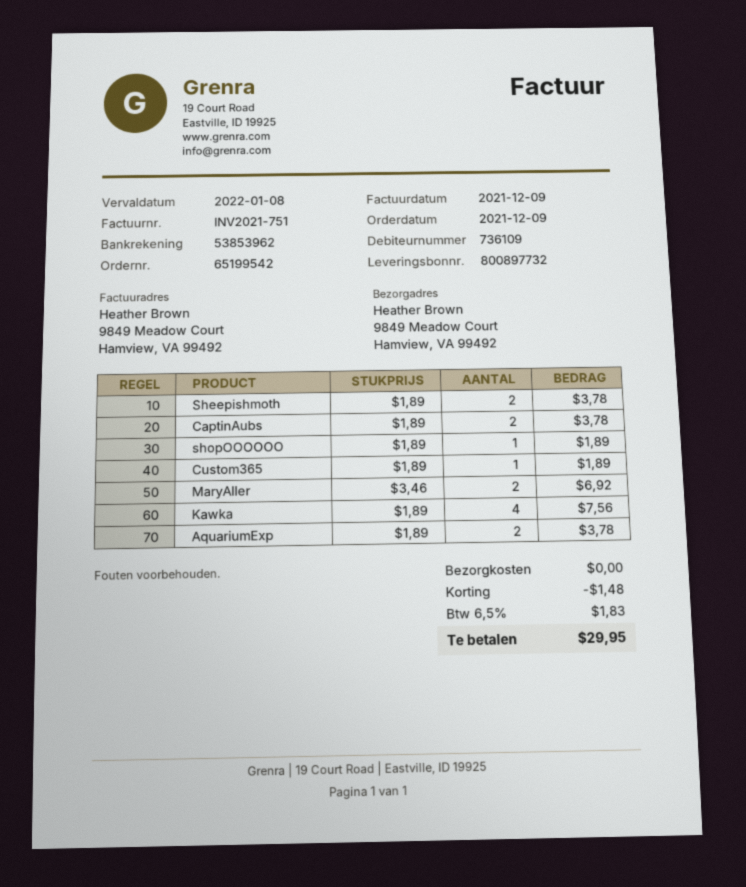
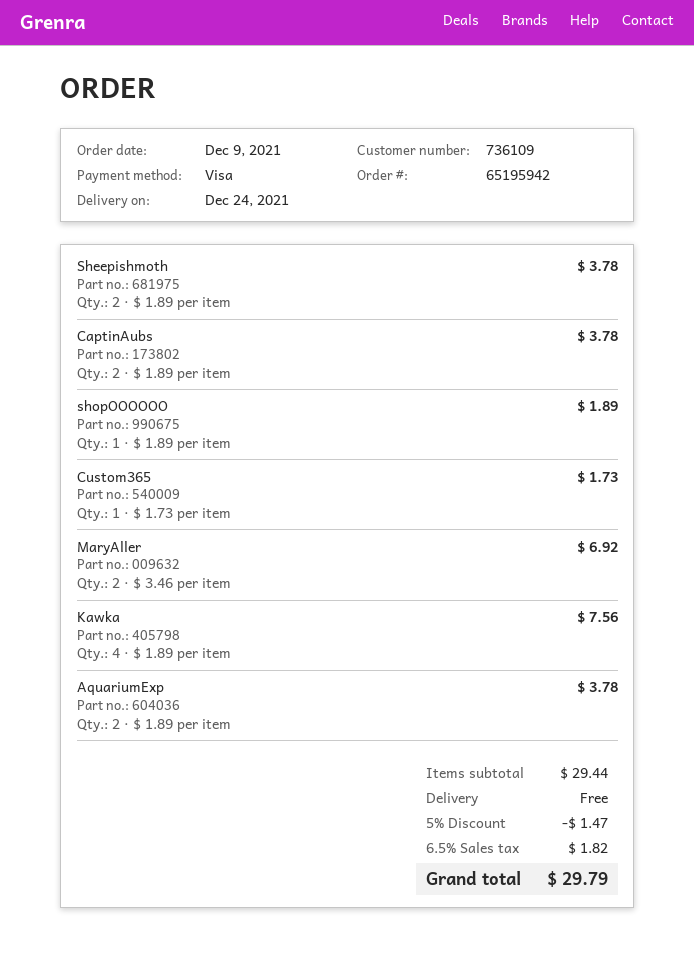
order number: 65199542 -> 65195942
Custom365: 1 x 1.89 = 1.89 -> 1 x 1.73 = 1.73
discount: 1.48 -> 1.47
tax: 6.5% = 1.83 -> 6.5% = 1.82
total: 29.95 -> 29.79

